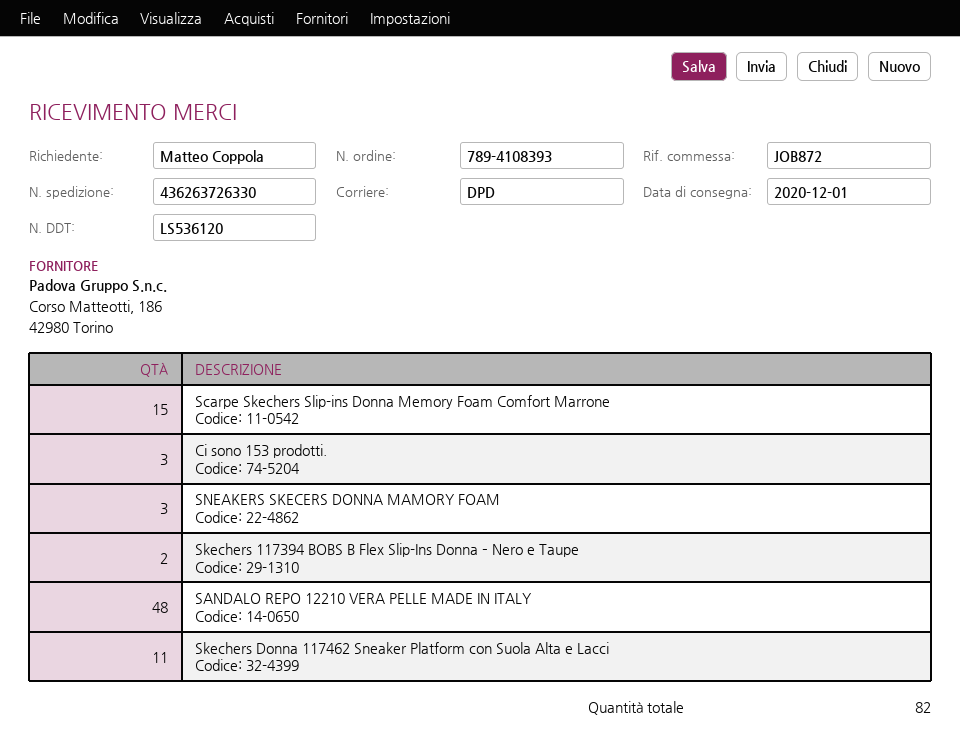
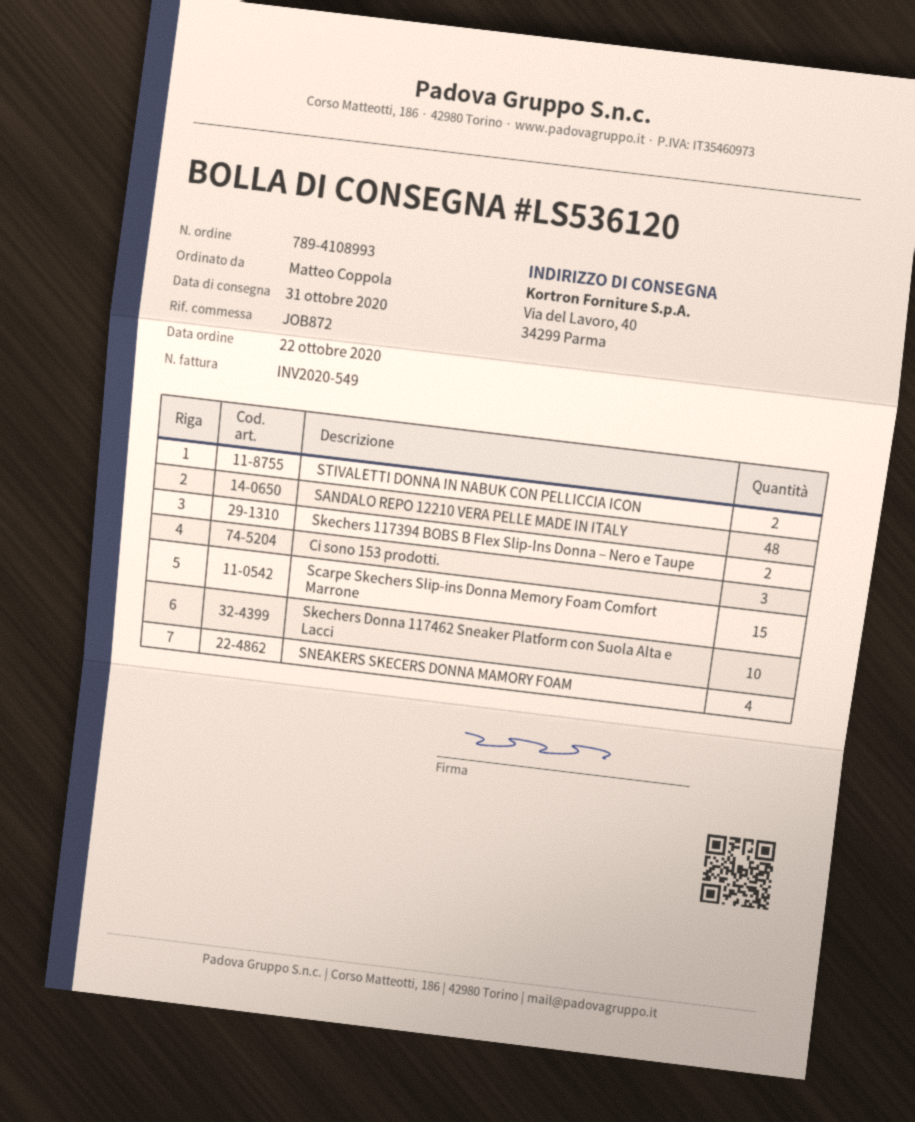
order number: 789-4108393 -> 789-4108993
delivery date: 2020-12-01 -> 2020-10-31
SNEAKERS SKECERS DONNA MAMORY FOAM: 3 -> 4
Skechers Donna 117462 Sneaker Platform con Suola Alta e Lacci: 11 -> 10
STIVALETTI DONNA IN NABUK CON PELLICCIA ICON: none -> 2

